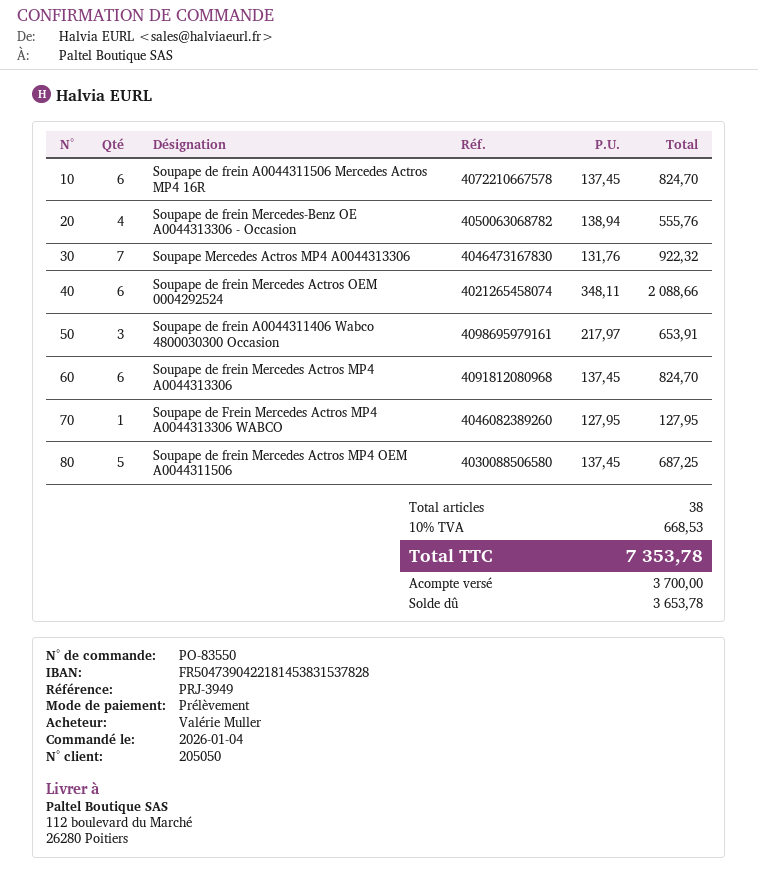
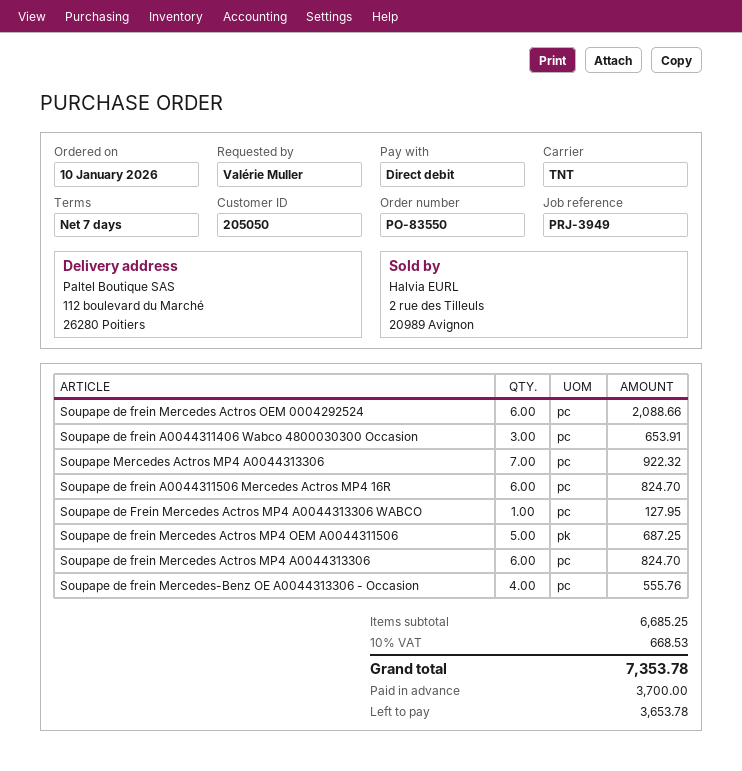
order date: 2026-01-04 -> 2026-01-10

